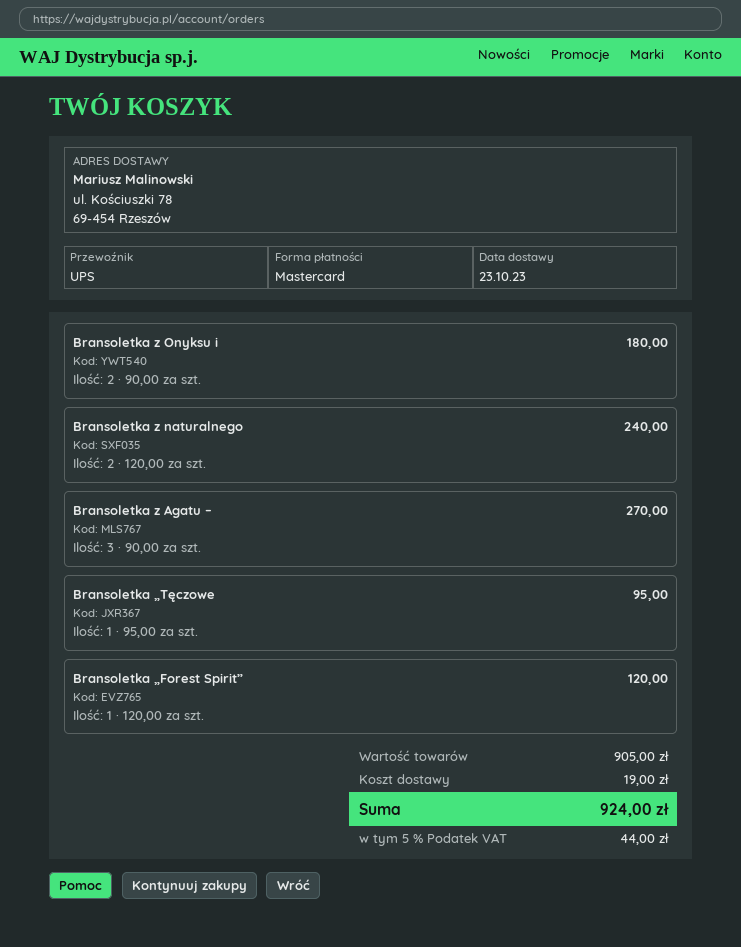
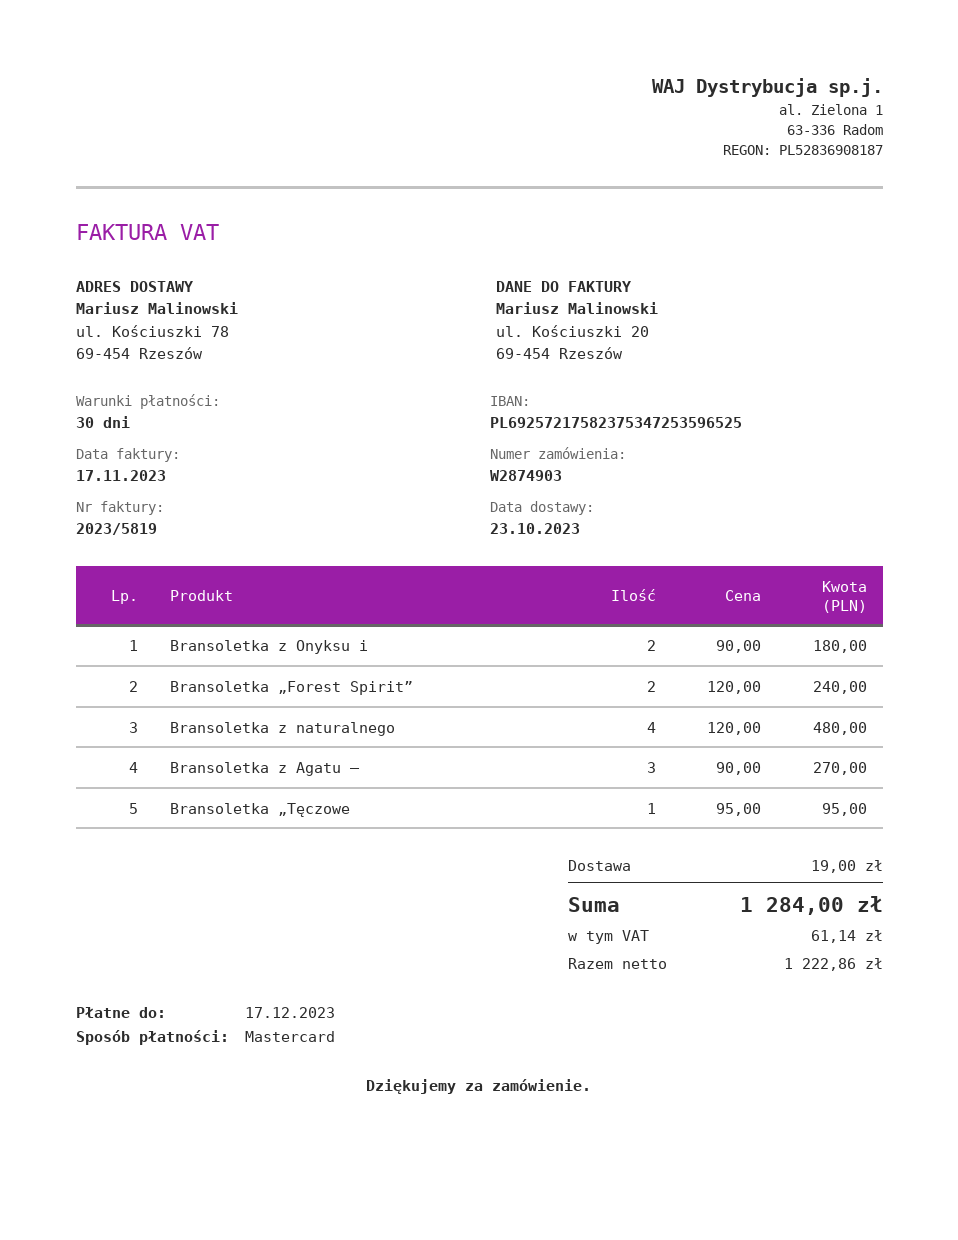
Bransoletka z naturalnego: 2 x 120.00 = 240.00 -> 4 x 120.00 = 480.00
Bransoletka „Forest Spirit”: 1 x 120.00 = 120.00 -> 2 x 120.00 = 240.00
tax: 44.00 -> 61.14
total: 924.00 -> 1284.00

